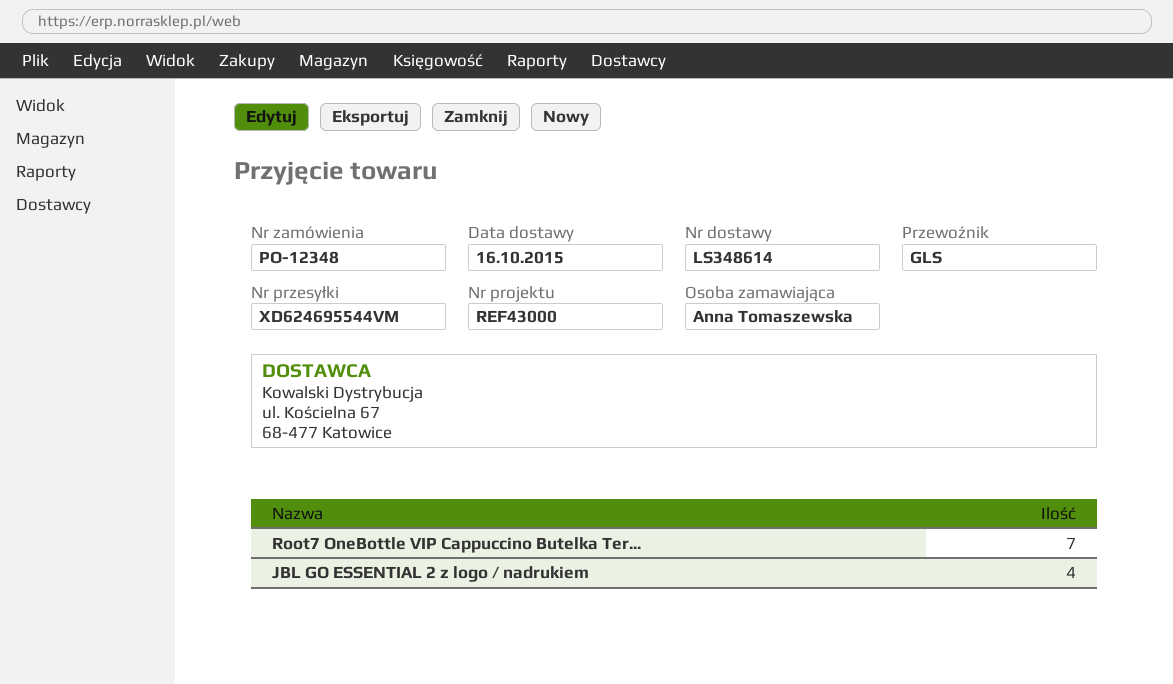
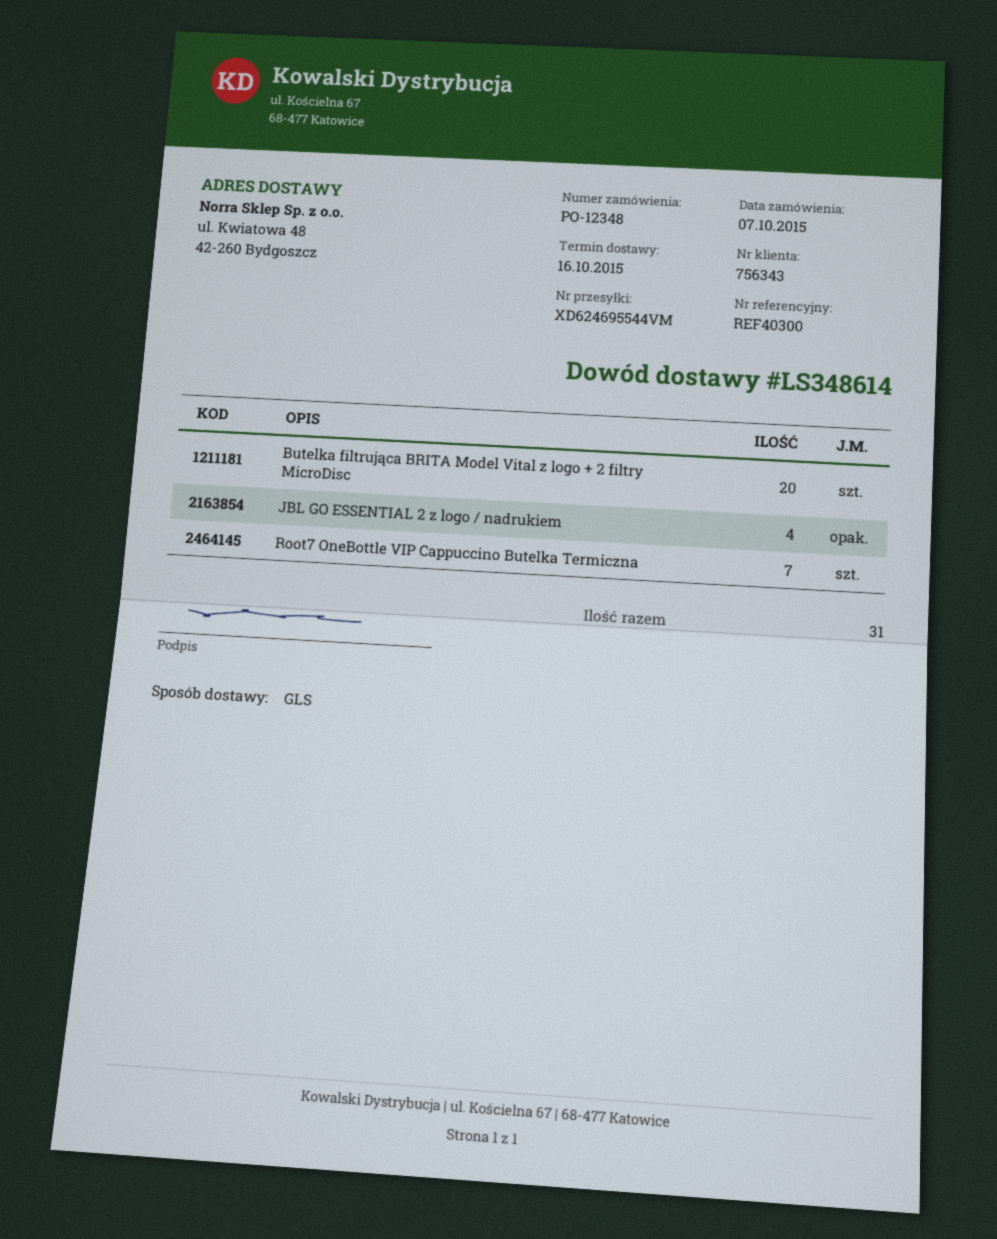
reference: REF43000 -> REF40300
Butelka filtrująca BRITA Model Vital z logo + 2 filtry MicroDisc: none -> 20

